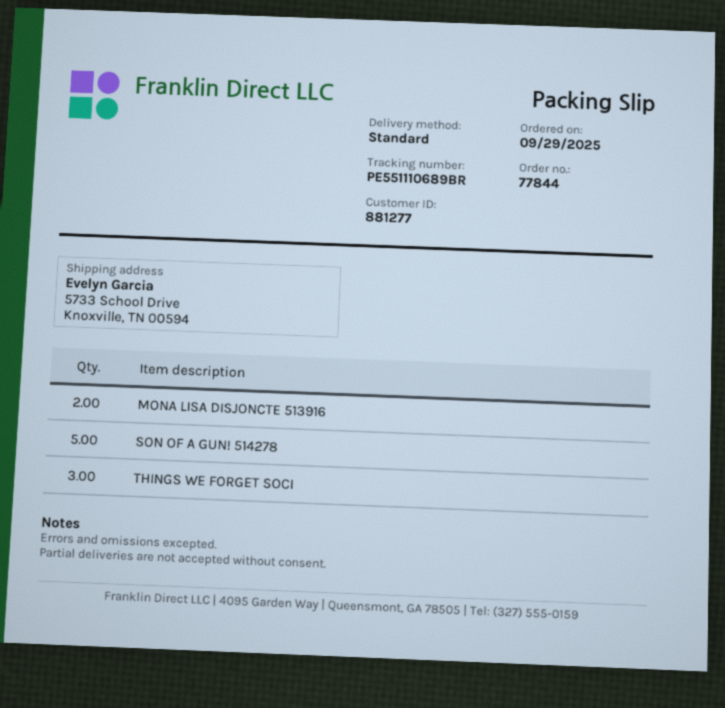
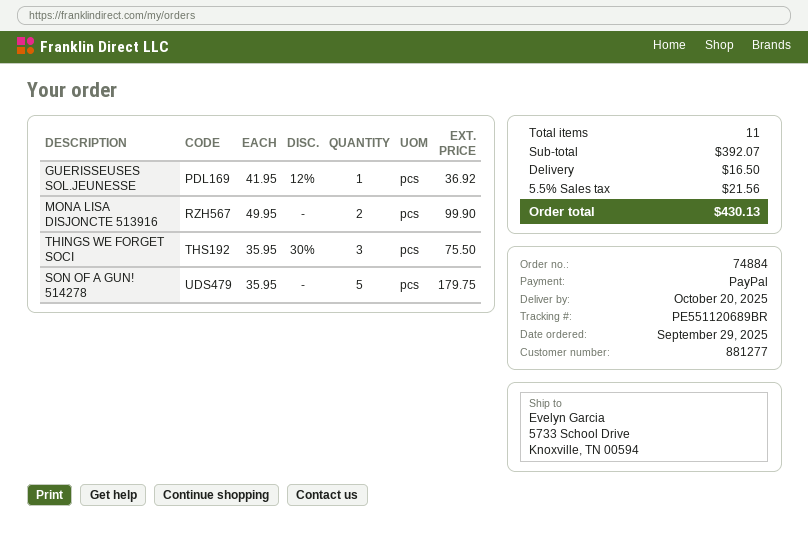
order number: 77844 -> 74884
tracking number: PE551110689BR -> PE551120689BR
GUERISSEUSES SOL.JEUNESSE: none -> 1

